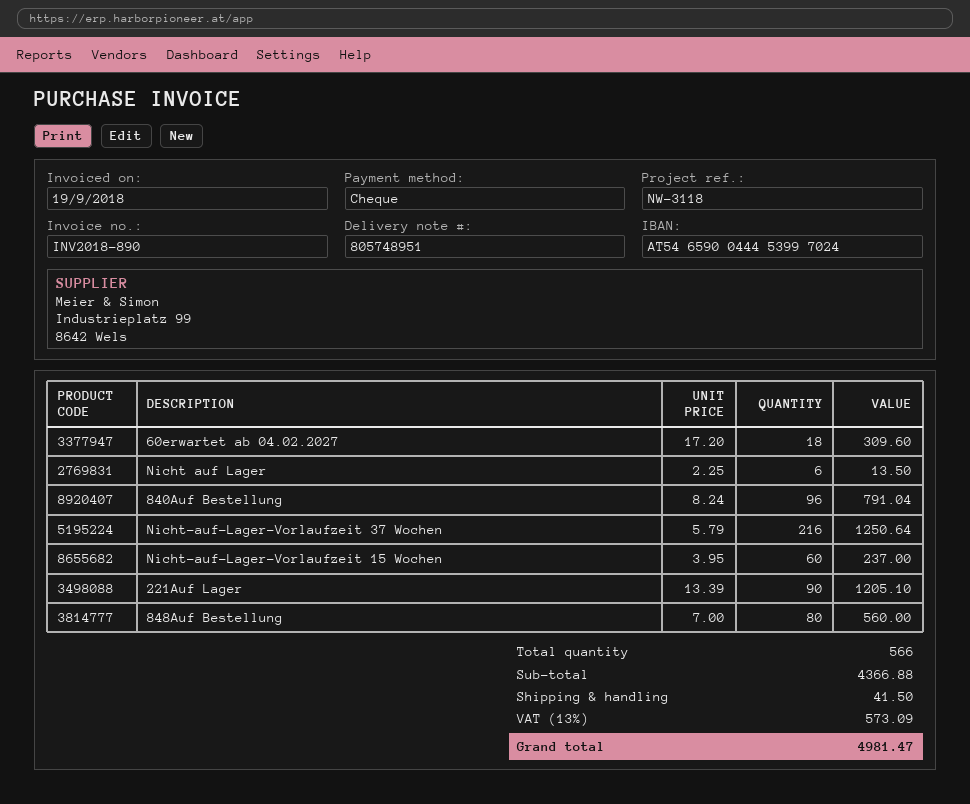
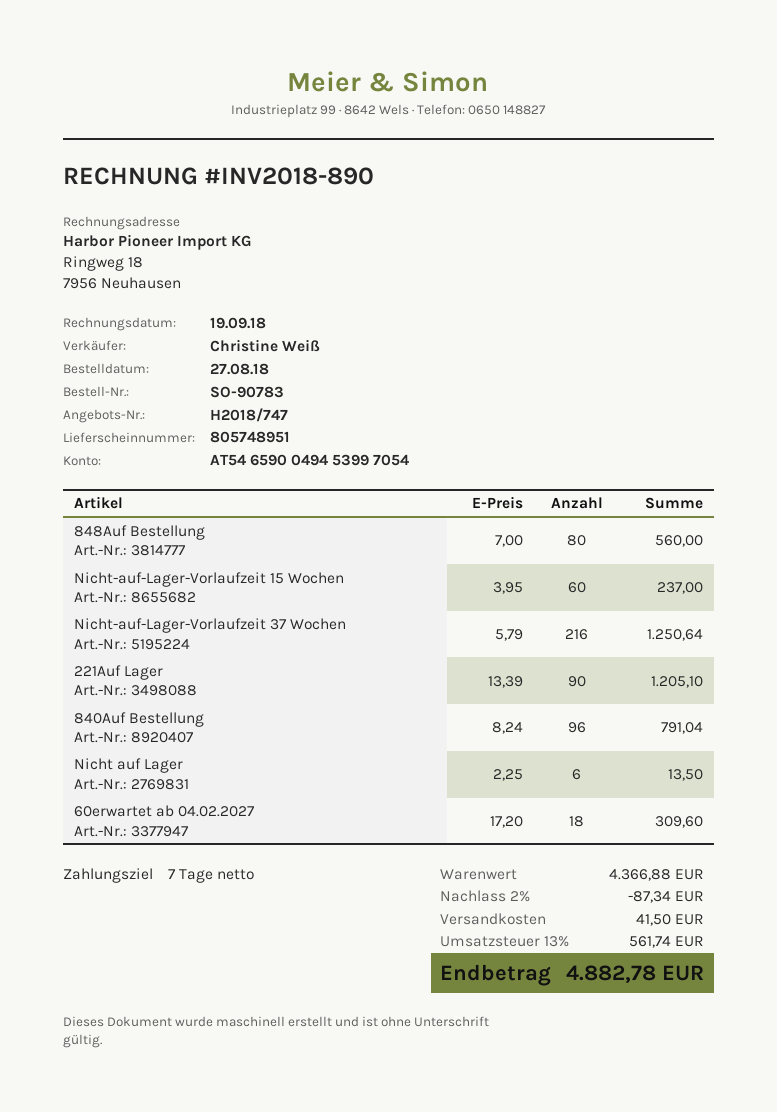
bank account: AT546590044453997024 -> AT546590049453997054
discount: none -> 2% = 87.34
tax: 13% = 573.09 -> 13% = 561.74
total: 4981.47 -> 4882.78

